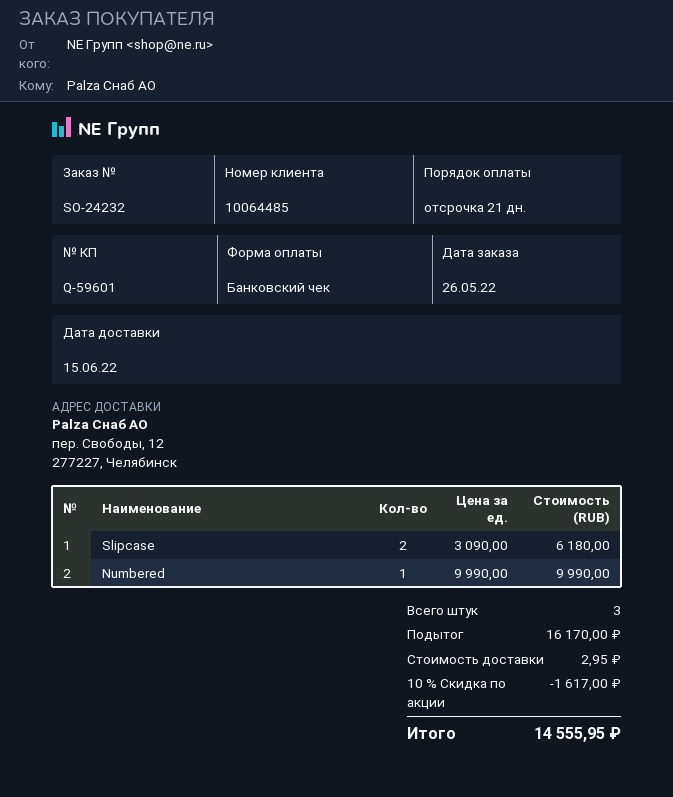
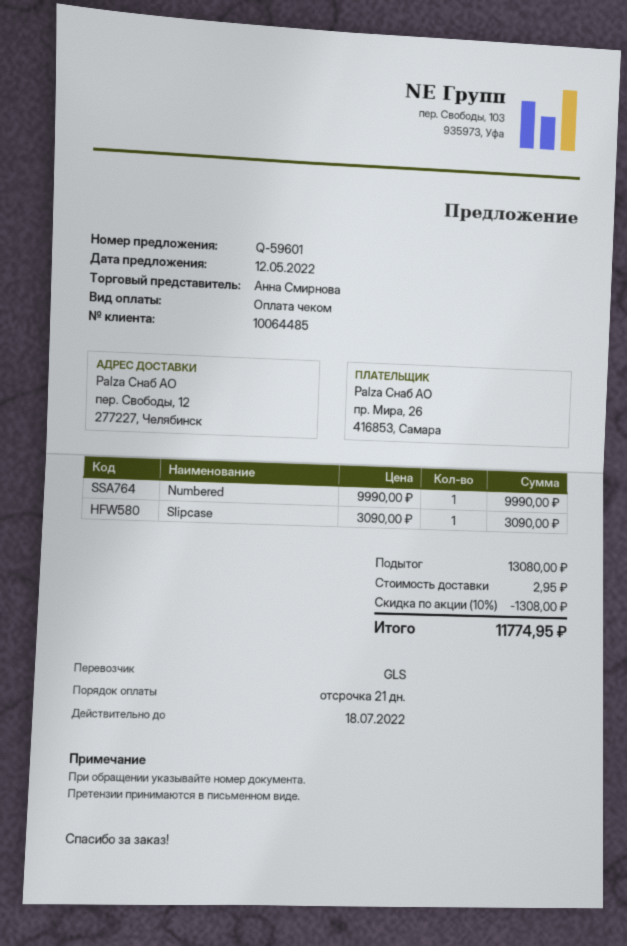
Slipcase: 2 x 3090.00 = 6180.00 -> 1 x 3090.00 = 3090.00
subtotal: 16170.00 -> 13080.00
discount: 10% = 1617.00 -> 10% = 1308.00
total: 14555.95 -> 11774.95

